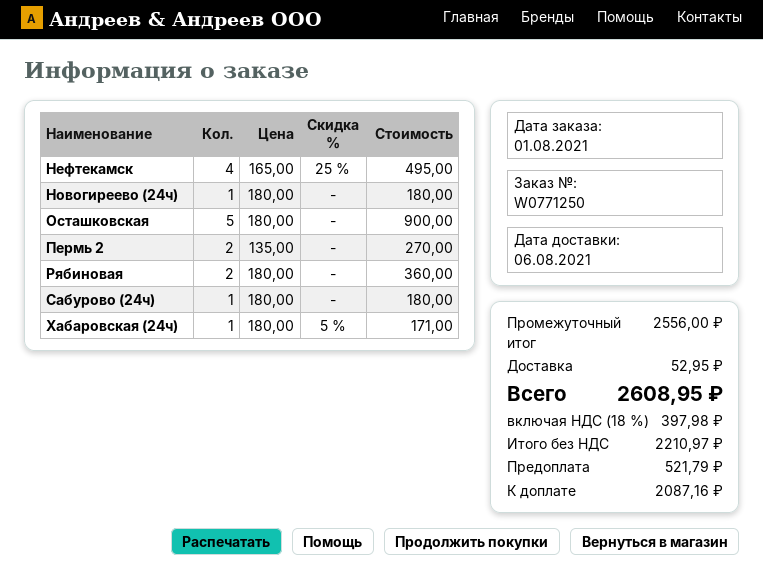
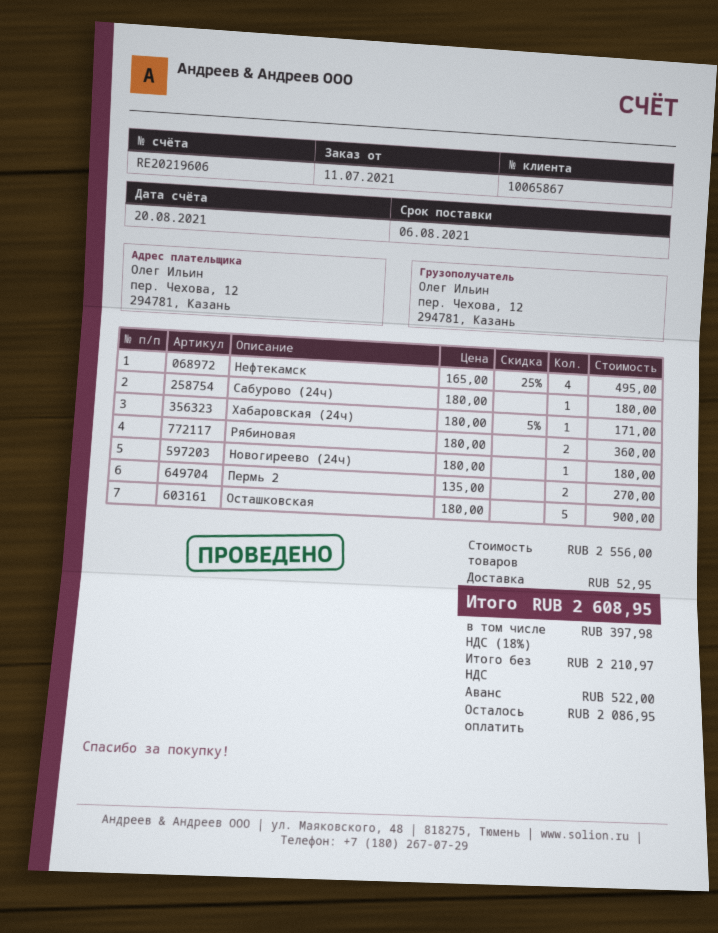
order date: 2021-08-01 -> 2021-07-11
deposit: 521.79 -> 522.00
balance: 2087.16 -> 2086.95

